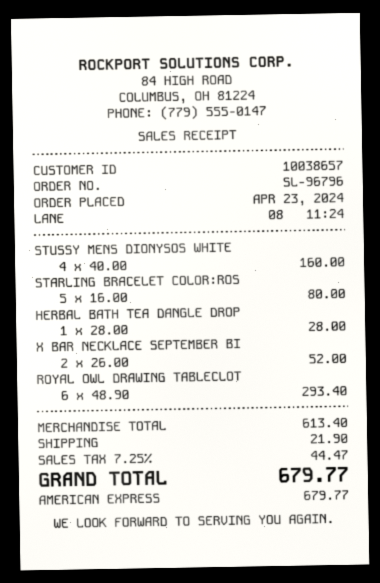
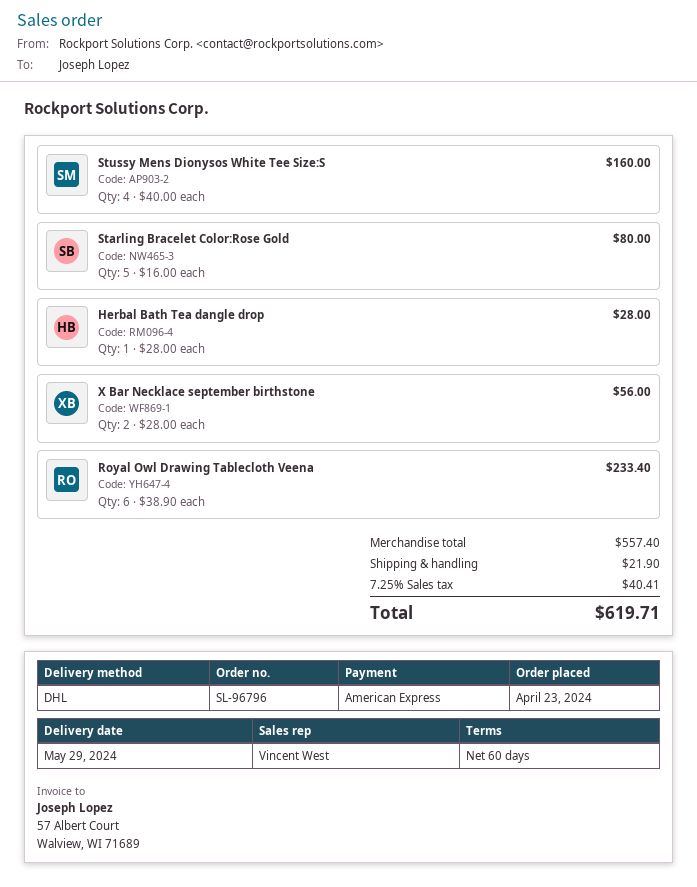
X BAR NECKLACE SEPTEMBER BI: 2 x 26.00 = 52.00 -> 2 x 28.00 = 56.00
ROYAL OWL DRAWING TABLECLOT: 6 x 48.90 = 293.40 -> 6 x 38.90 = 233.40
subtotal: 613.40 -> 557.40
tax: 7.25% = 44.47 -> 7.25% = 40.41
total: 679.77 -> 619.71

